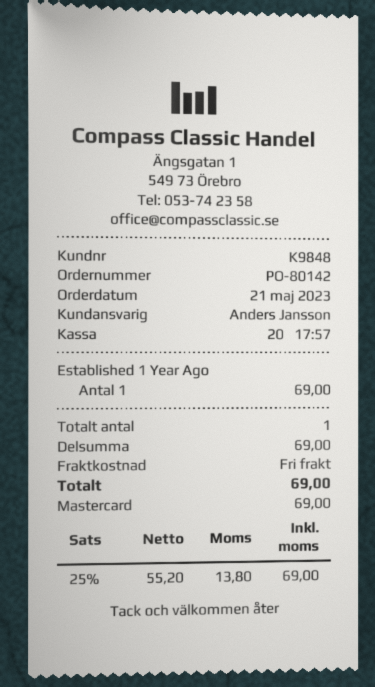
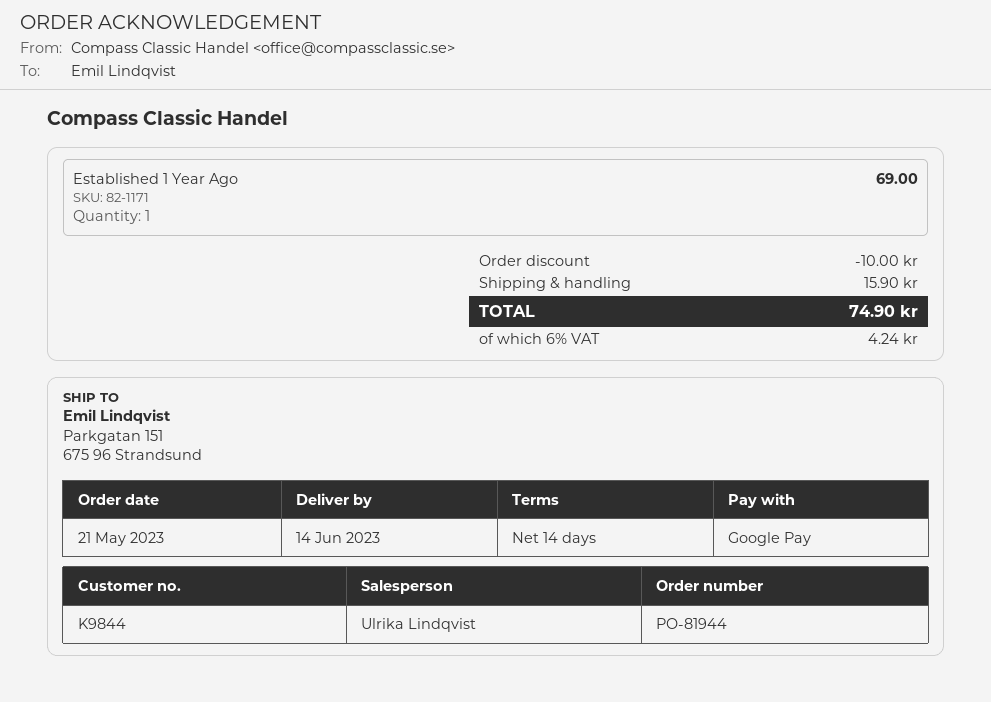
order number: PO-80142 -> PO-81944
customer number: K9848 -> K9844
sales rep: Anders Jansson -> Ulrika Lindqvist
payment method: Mastercard -> Google Pay
discount: none -> 10.00
shipping: 0.00 -> 15.90
tax: 25% = 13.80 -> 6% = 4.24
total: 69.00 -> 74.90

